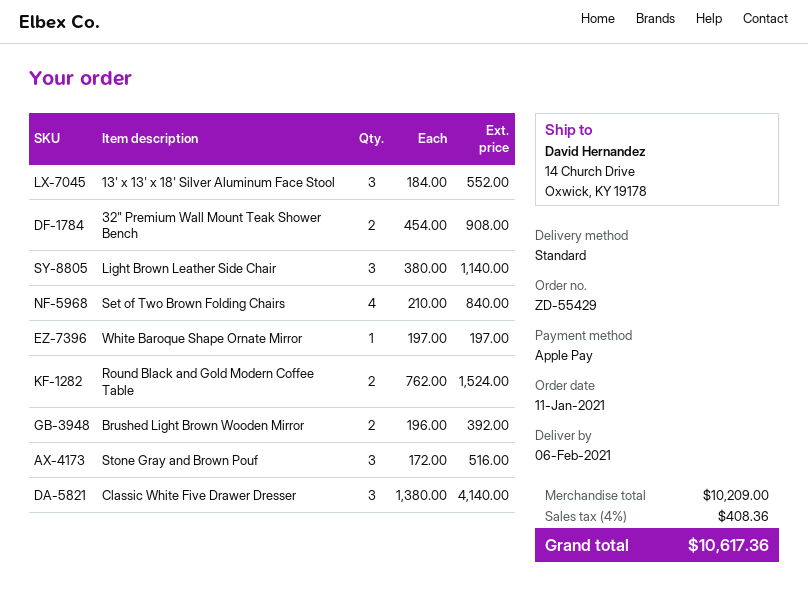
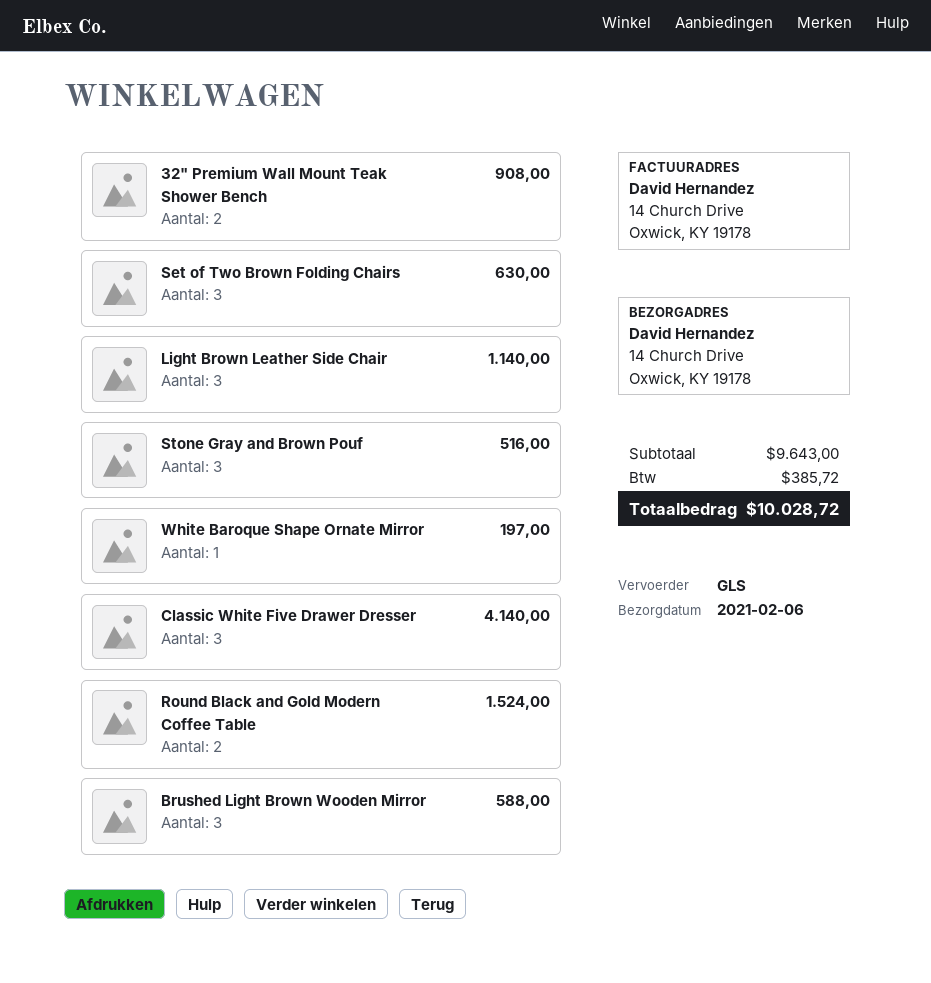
shipping method: standard -> GLS
13' x 13' x 18' Silver Aluminum Face Stool: 3 for 552.00 -> none
Set of Two Brown Folding Chairs: 4 for 840.00 -> 3 for 630.00
Brushed Light Brown Wooden Mirror: 2 for 392.00 -> 3 for 588.00
subtotal: 10209.00 -> 9643.00
tax: 408.36 -> 385.72
total: 10617.36 -> 10028.72

